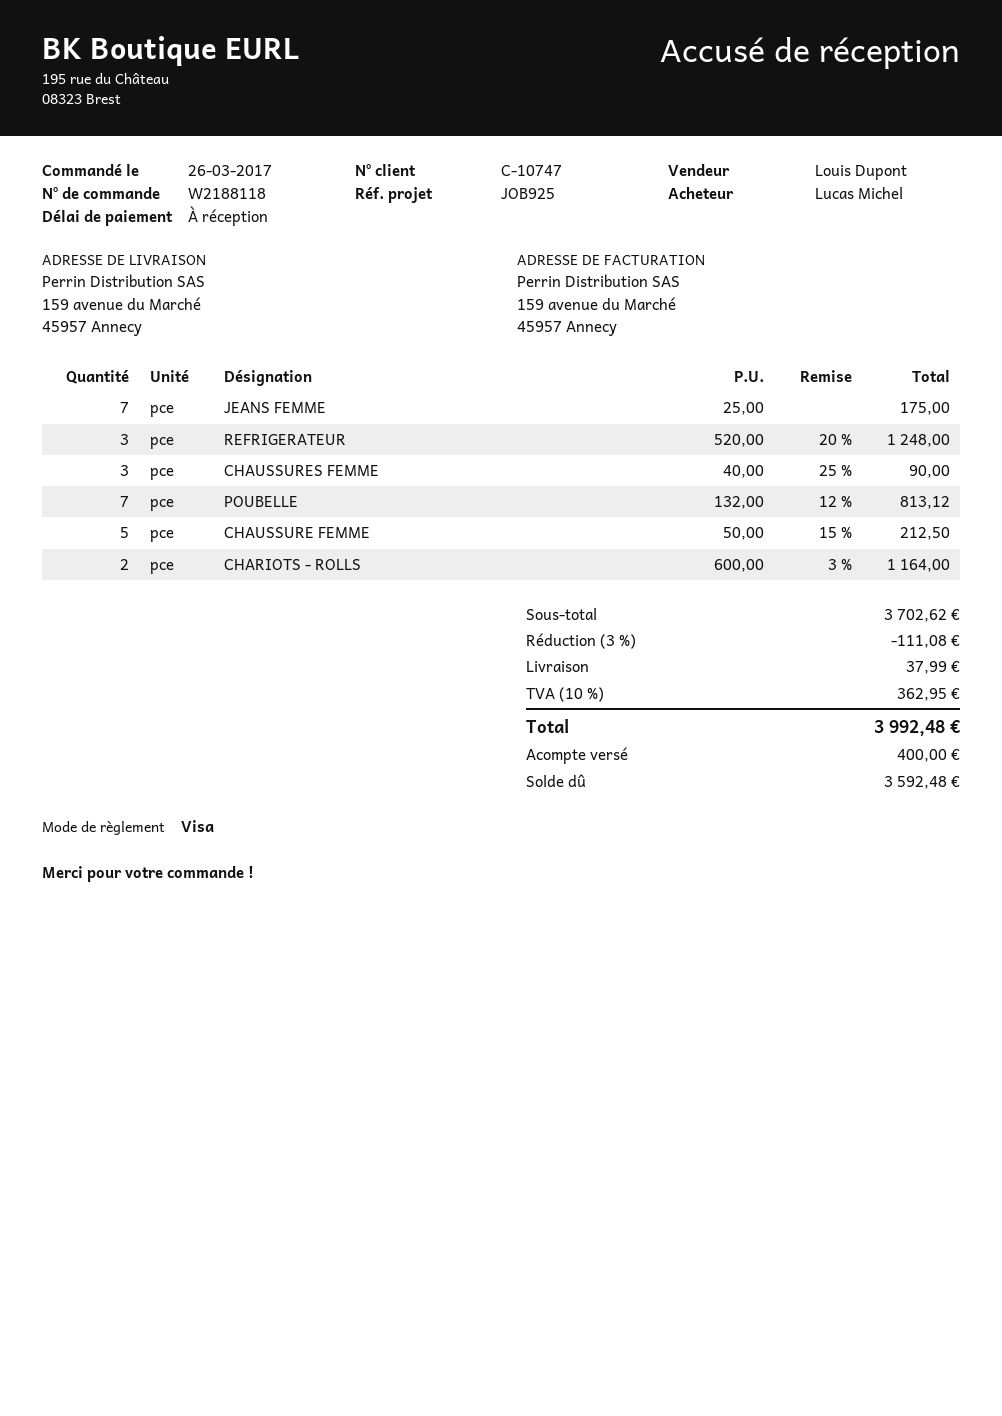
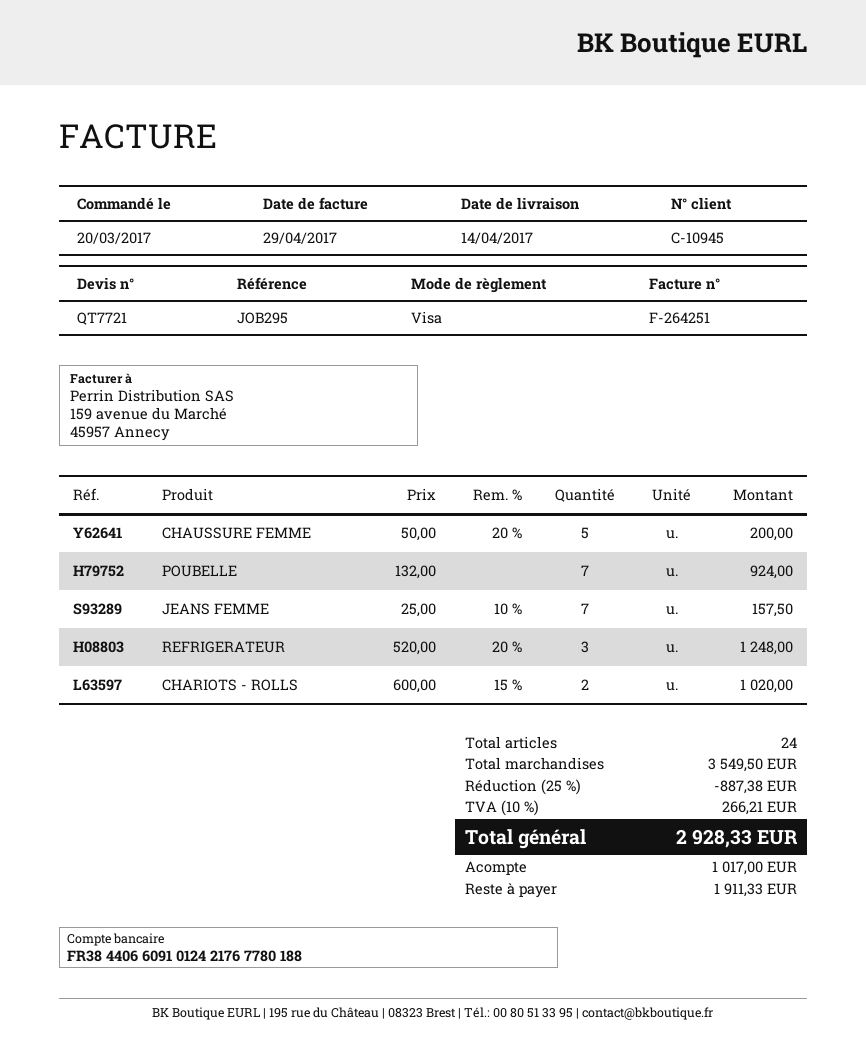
order date: 2017-03-26 -> 2017-03-20
customer number: C-10747 -> C-10945
reference: JOB925 -> JOB295
JEANS FEMME: 7 x 25.00 = 175.00 -> 7 x 25.00 - 10% = 157.50
CHAUSSURES FEMME: 3 x 40.00 - 25% = 90.00 -> none
POUBELLE: 7 x 132.00 - 12% = 813.12 -> 7 x 132.00 = 924.00
CHAUSSURE FEMME: 5 x 50.00 - 15% = 212.50 -> 5 x 50.00 - 20% = 200.00
CHARIOTS - ROLLS: 2 x 600.00 - 3% = 1164.00 -> 2 x 600.00 - 15% = 1020.00
subtotal: 3702.62 -> 3549.50
discount: 3% = 111.08 -> 25% = 887.38
shipping: 37.99 -> none
tax: 10% = 362.95 -> 10% = 266.21
total: 3992.48 -> 2928.33
deposit: 400.00 -> 1017.00
balance: 3592.48 -> 1911.33

